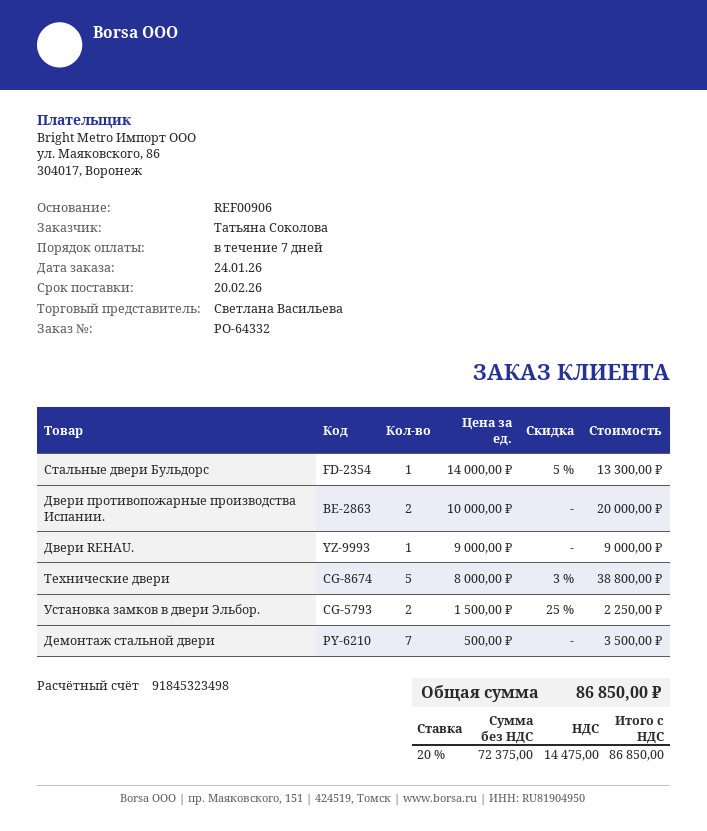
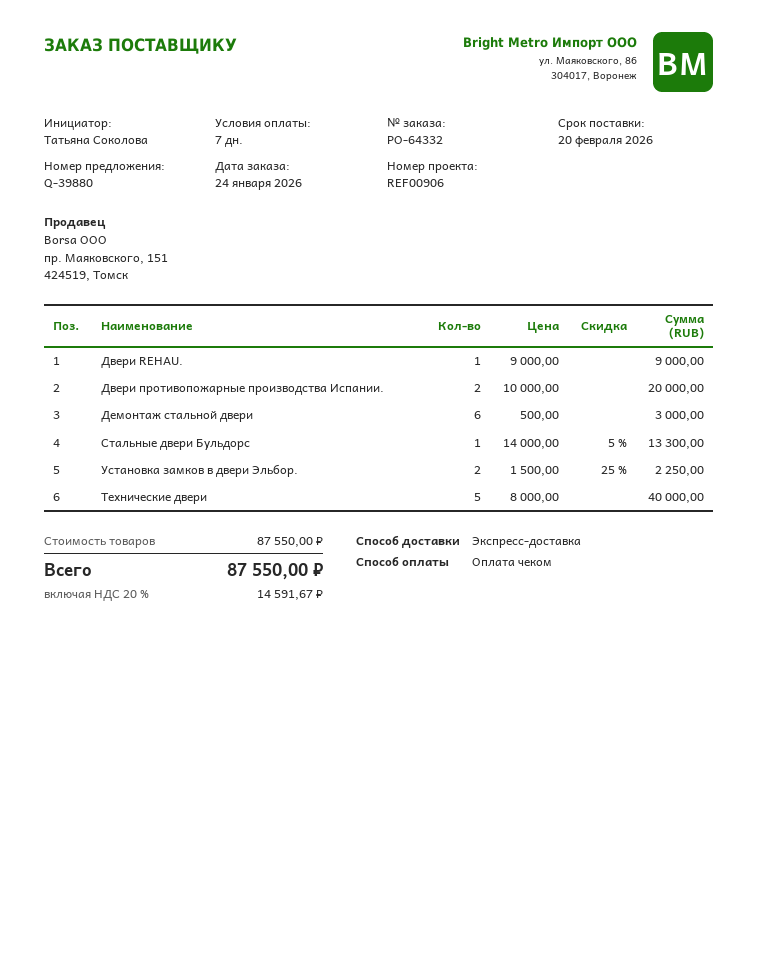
Технические двери: 5 x 8000.00 - 3% = 38800.00 -> 5 x 8000.00 = 40000.00
Демонтаж стальной двери: 7 x 500.00 = 3500.00 -> 6 x 500.00 = 3000.00
tax: 20% = 14475.00 -> 20% = 14591.67
total: 86850.00 -> 87550.00

